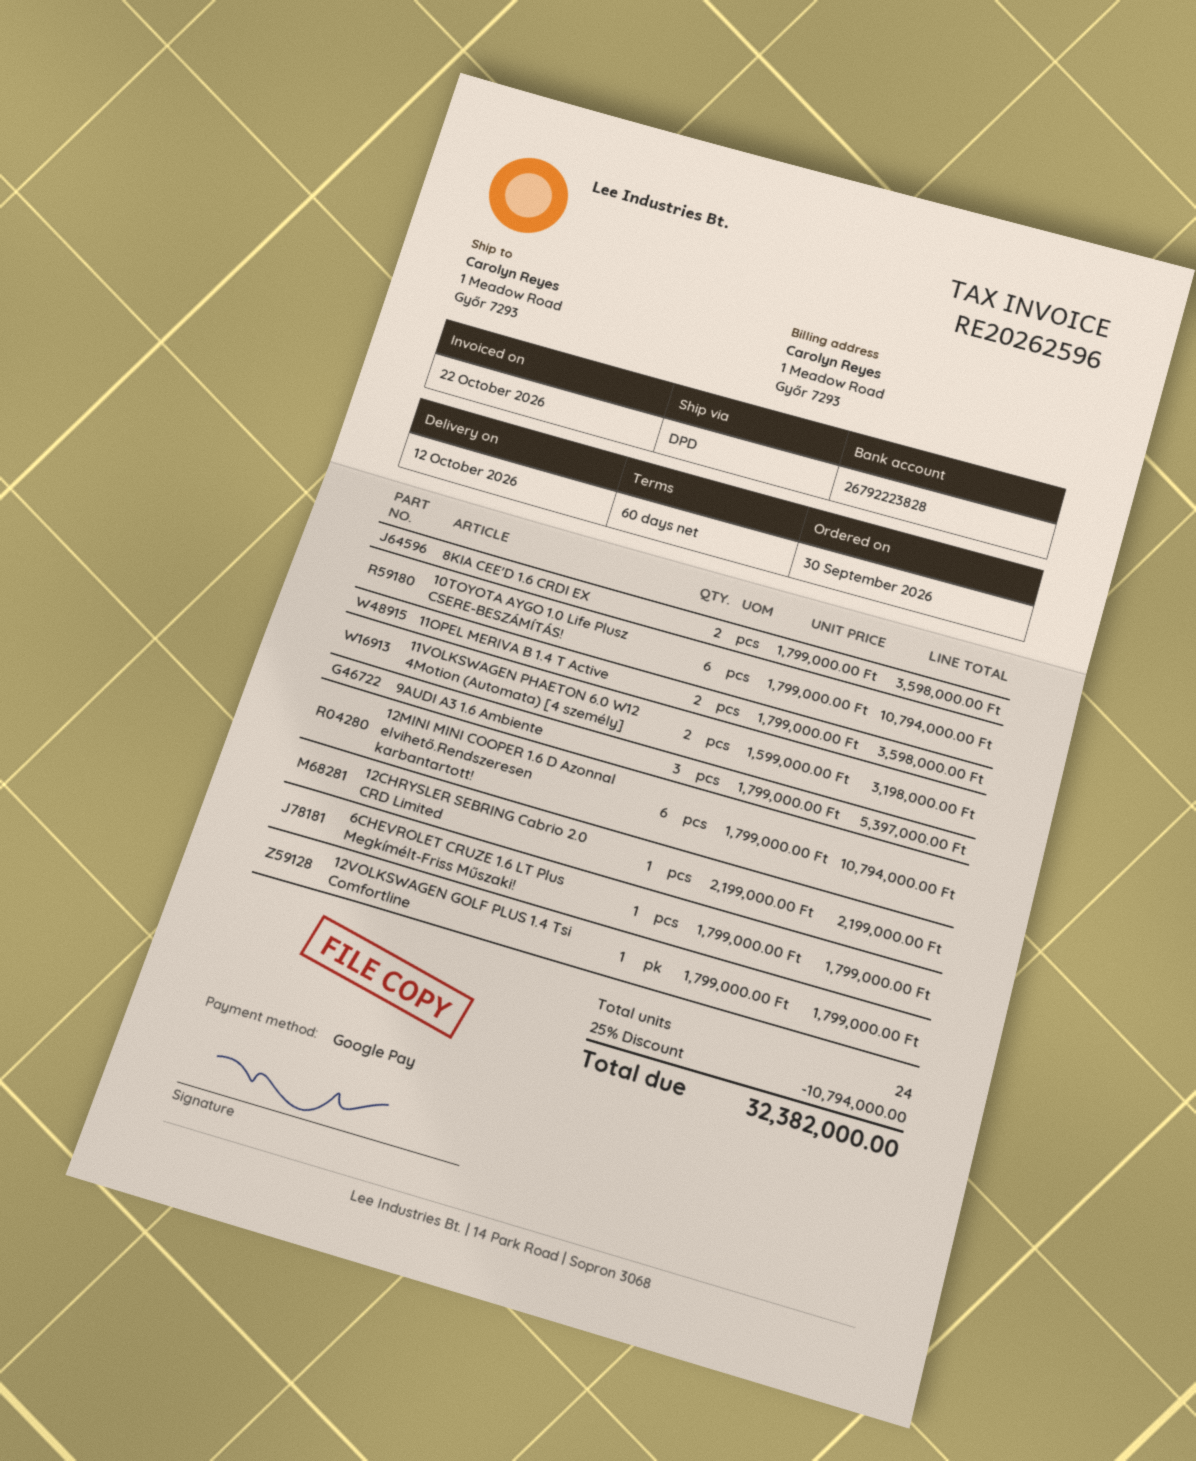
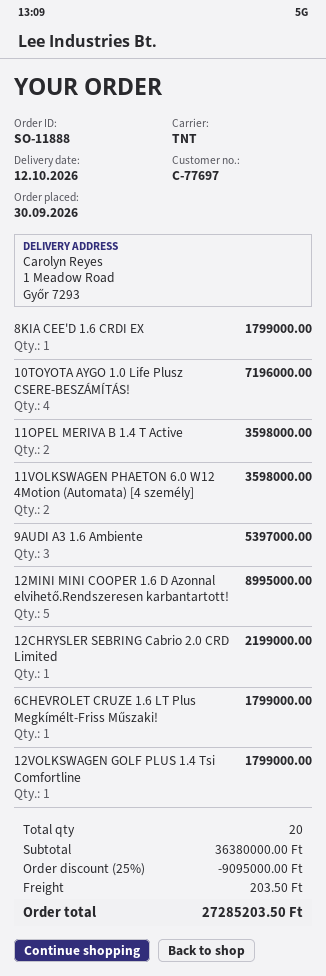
shipping method: DPD -> TNT
8KIA CEE'D 1.6 CRDI EX: 2 for 3598000.00 -> 1 for 1799000.00
10TOYOTA AYGO 1.0 Life Plusz CSERE-BESZÁMÍTÁS!: 6 for 10794000.00 -> 4 for 7196000.00
11VOLKSWAGEN PHAETON 6.0 W12 4Motion (Automata) [4 személy]: 2 for 3198000.00 -> 2 for 3598000.00
12MINI MINI COOPER 1.6 D Azonnal elvihető.Rendszeresen karbantartott!: 6 for 10794000.00 -> 5 for 8995000.00
total quantity: 24 -> 20
discount: 25% = 10794000.00 -> 25% = 9095000.00
shipping: none -> 203.50
total: 32382000.00 -> 27285203.50

